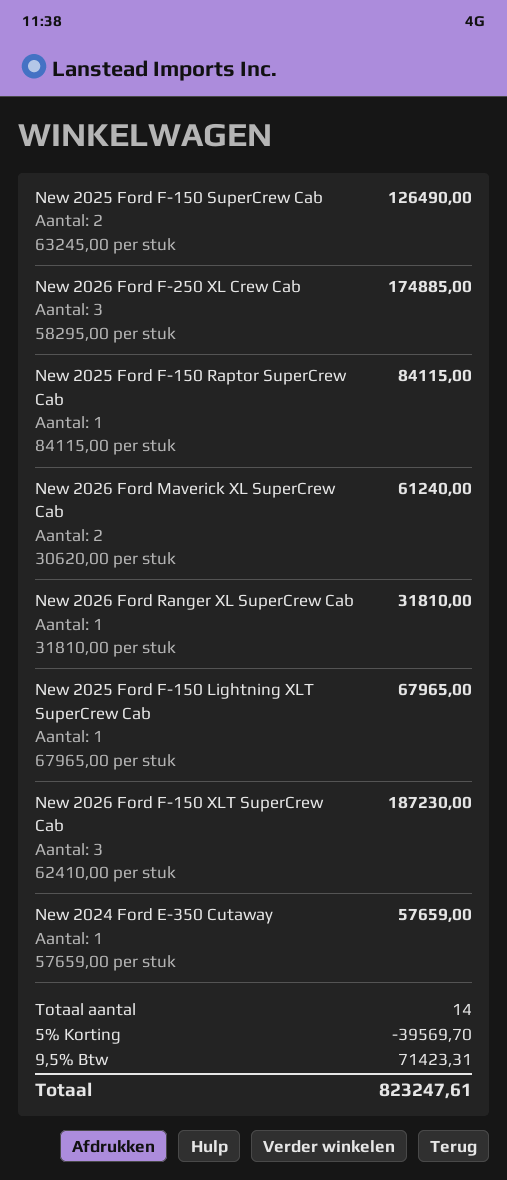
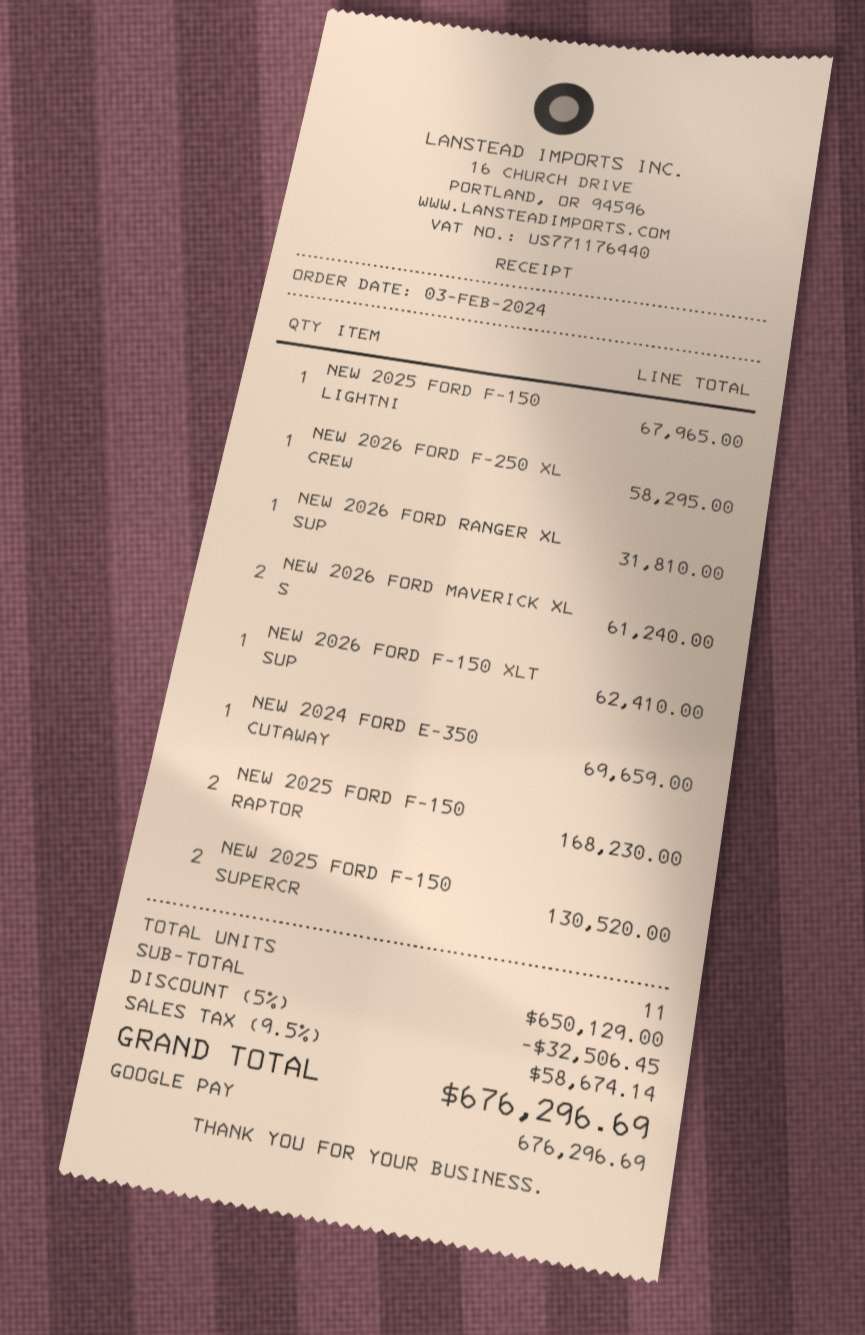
New 2025 Ford F-150 SuperCrew Cab: 2 for 126490.00 -> 2 for 130520.00
New 2026 Ford F-250 XL Crew Cab: 3 for 174885.00 -> 1 for 58295.00
New 2025 Ford F-150 Raptor SuperCrew Cab: 1 for 84115.00 -> 2 for 168230.00
New 2026 Ford F-150 XLT SuperCrew Cab: 3 for 187230.00 -> 1 for 62410.00
New 2024 Ford E-350 Cutaway: 1 for 57659.00 -> 1 for 69659.00
total quantity: 14 -> 11
discount: 5% = 39569.70 -> 5% = 32506.45
tax: 9.5% = 71423.31 -> 9.5% = 58674.14
total: 823247.61 -> 676296.69

